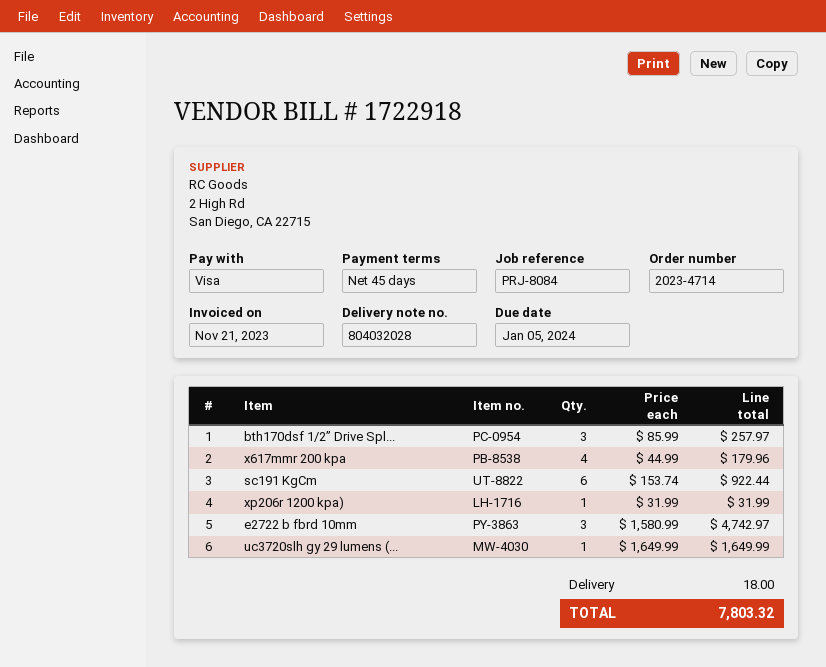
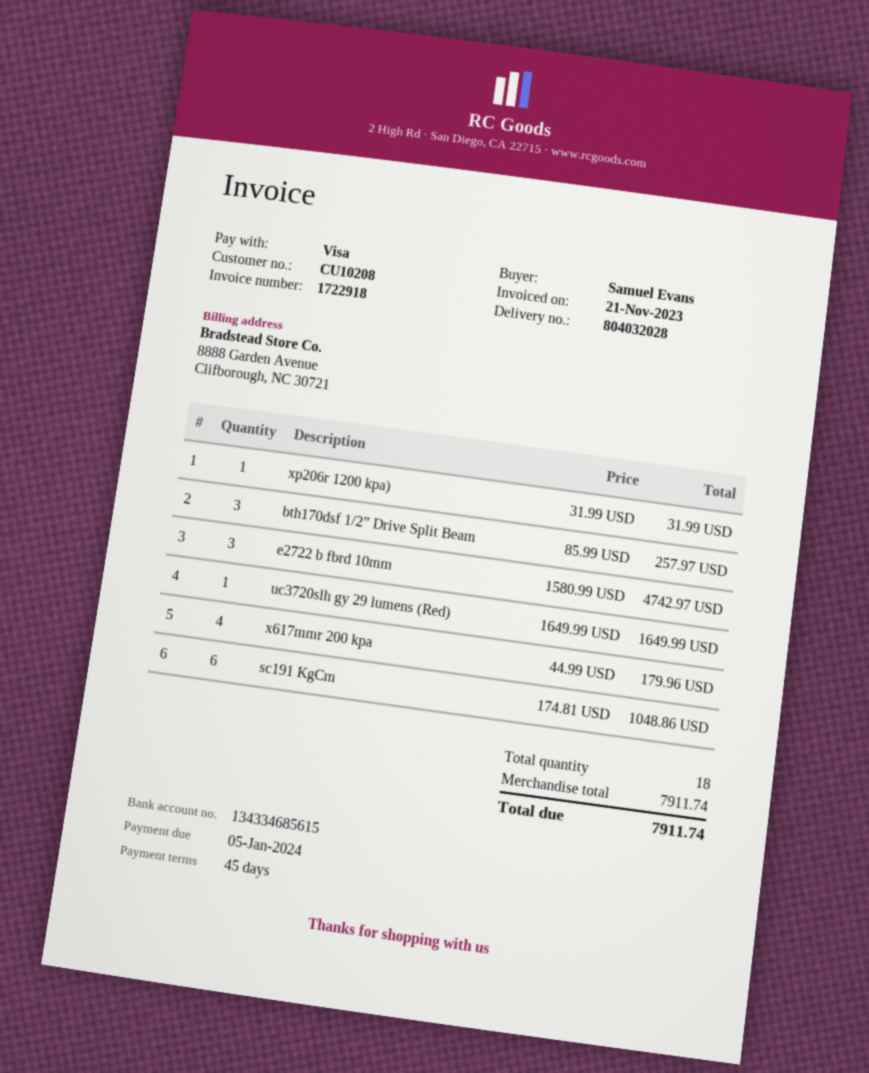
sc191 KgCm: 6 x 153.74 = 922.44 -> 6 x 174.81 = 1048.86
shipping: 18.00 -> none
total: 7803.32 -> 7911.74

